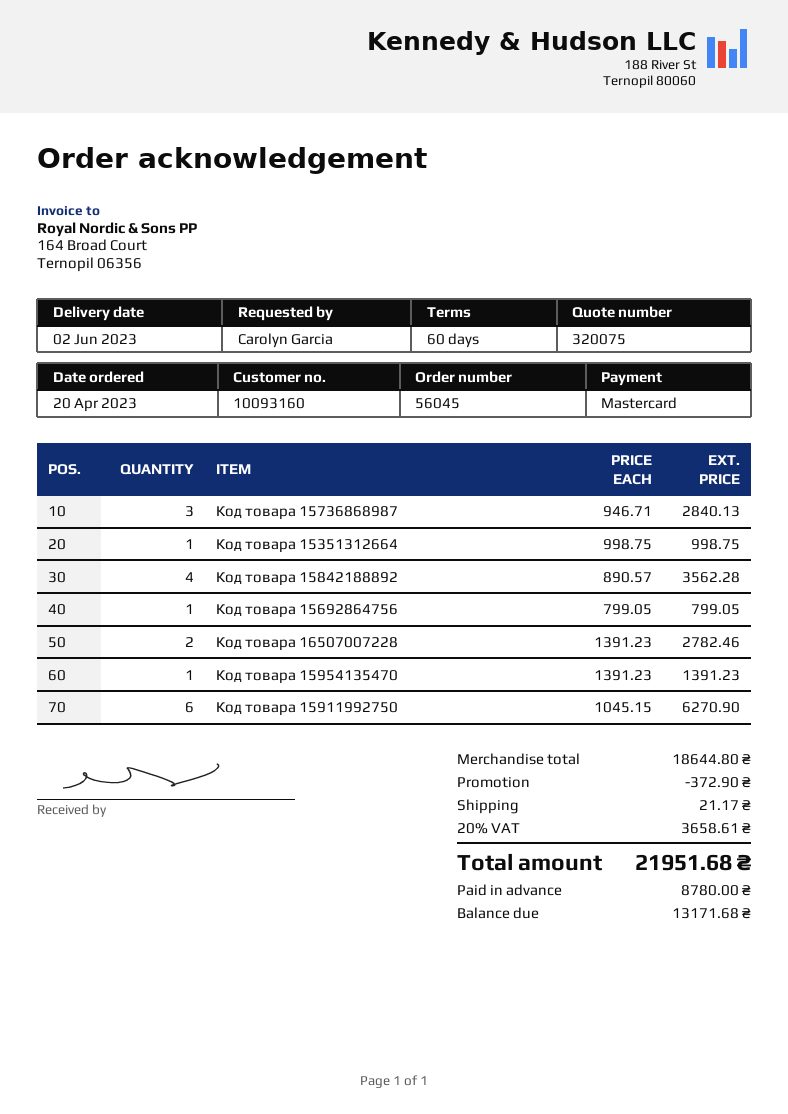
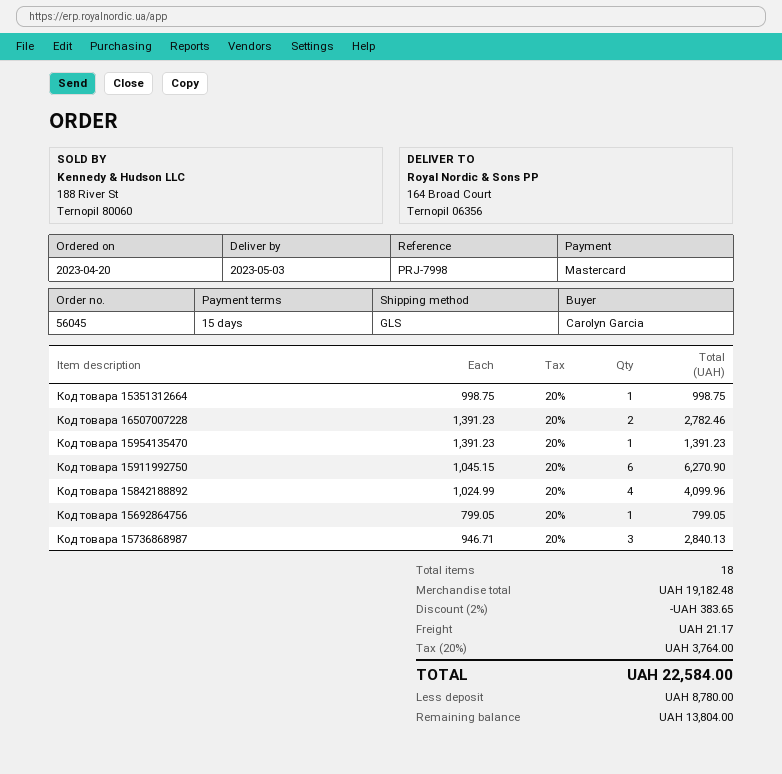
delivery date: 2023-06-02 -> 2023-05-03
payment terms: 60 days -> 15 days
Код товара 15842188892: 4 x 890.57 = 3562.28 -> 4 x 1024.99 = 4099.96
subtotal: 18644.80 -> 19182.48
discount: 372.90 -> 383.65
tax: 20% = 3658.61 -> 20% = 3764.00
total: 21951.68 -> 22584.00
balance: 13171.68 -> 13804.00

